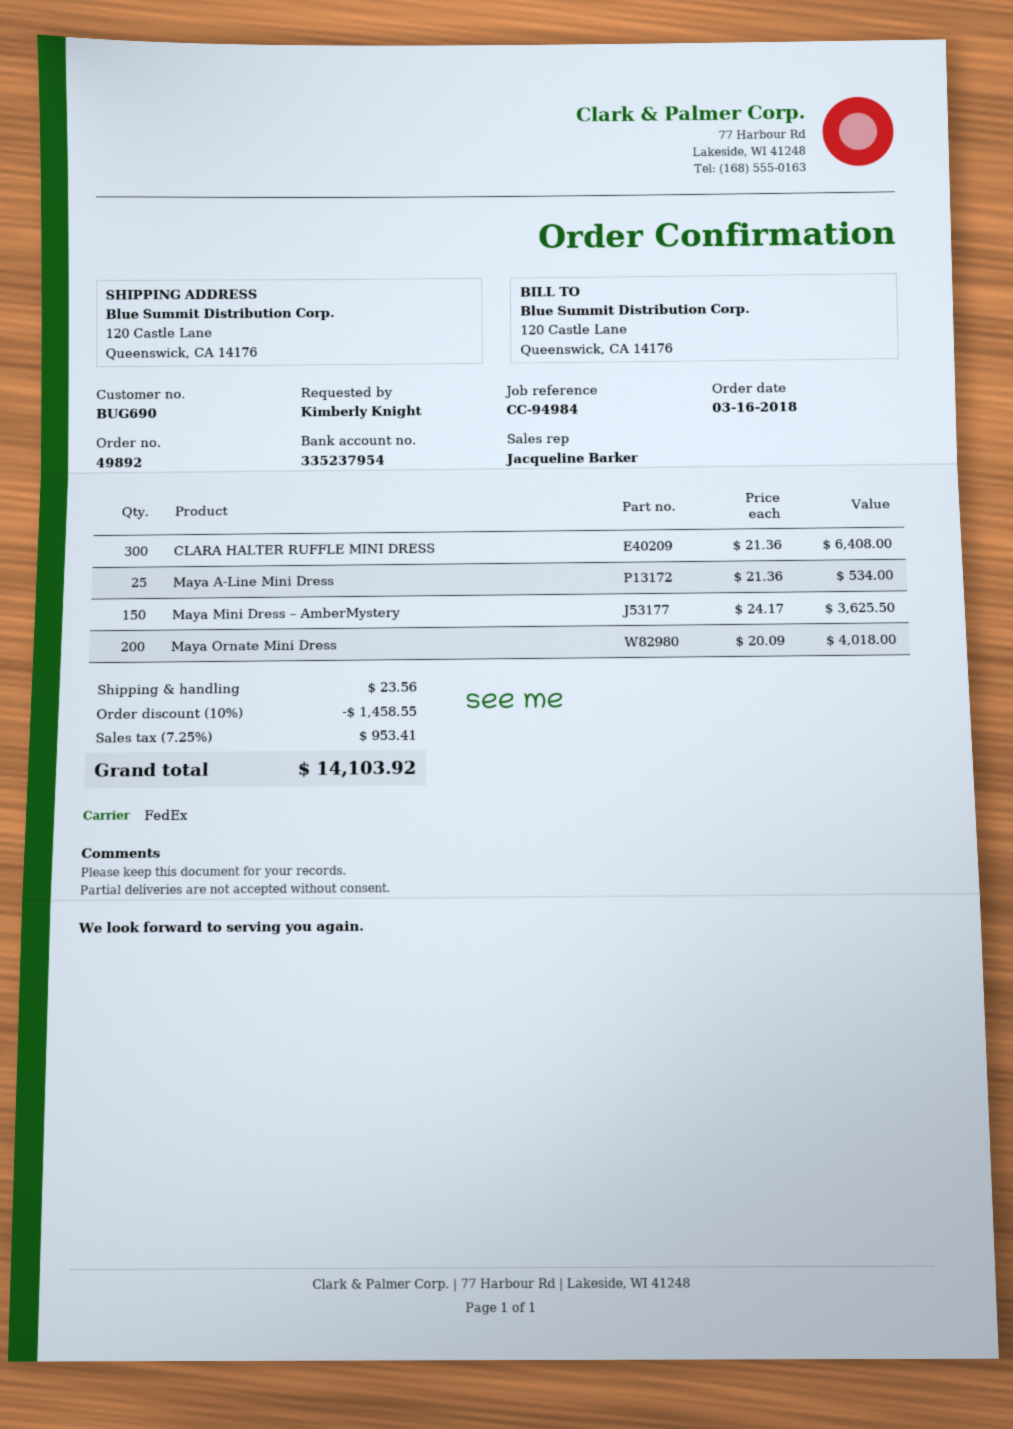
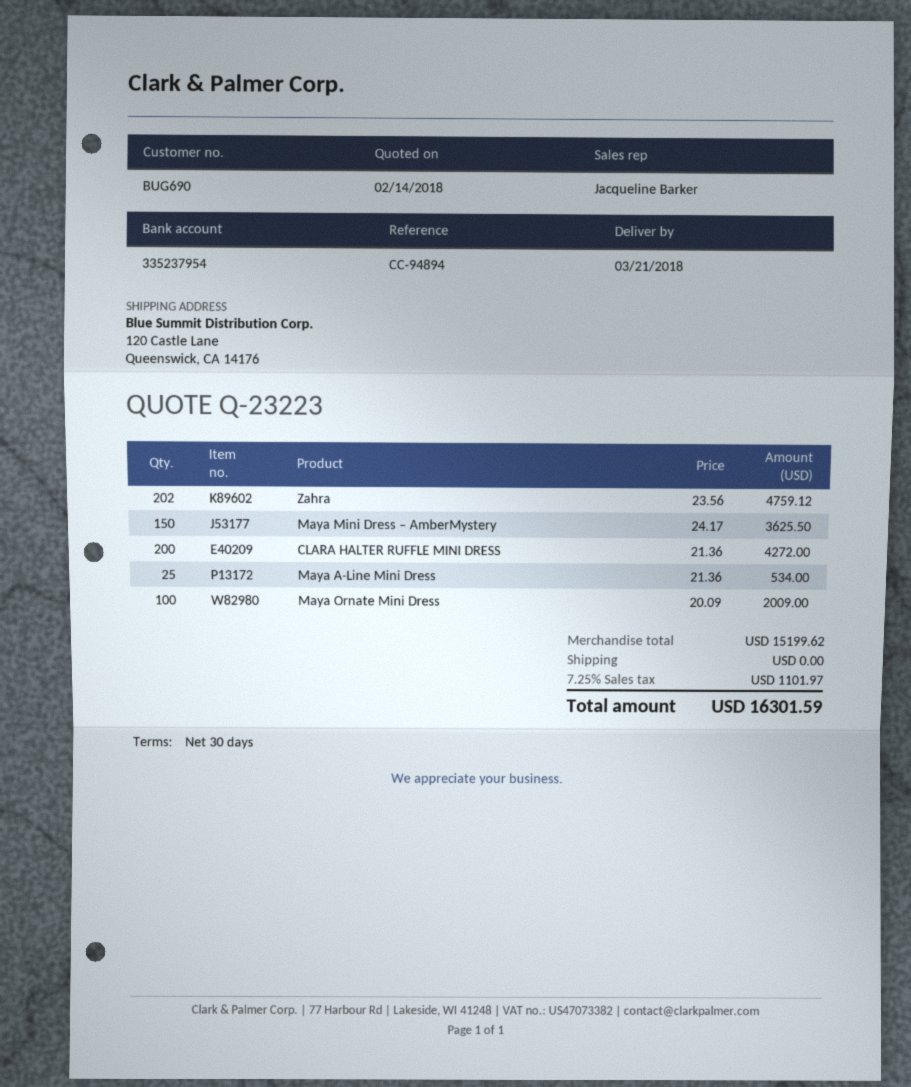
reference: CC-94984 -> CC-94894
CLARA HALTER RUFFLE MINI DRESS: 300 x 21.36 = 6408.00 -> 200 x 21.36 = 4272.00
Maya Ornate Mini Dress: 200 x 20.09 = 4018.00 -> 100 x 20.09 = 2009.00
Zahra: none -> 202 x 23.56 = 4759.12
discount: 10% = 1458.55 -> none
shipping: 23.56 -> 0.00
tax: 7.25% = 953.41 -> 7.25% = 1101.97
total: 14103.92 -> 16301.59

